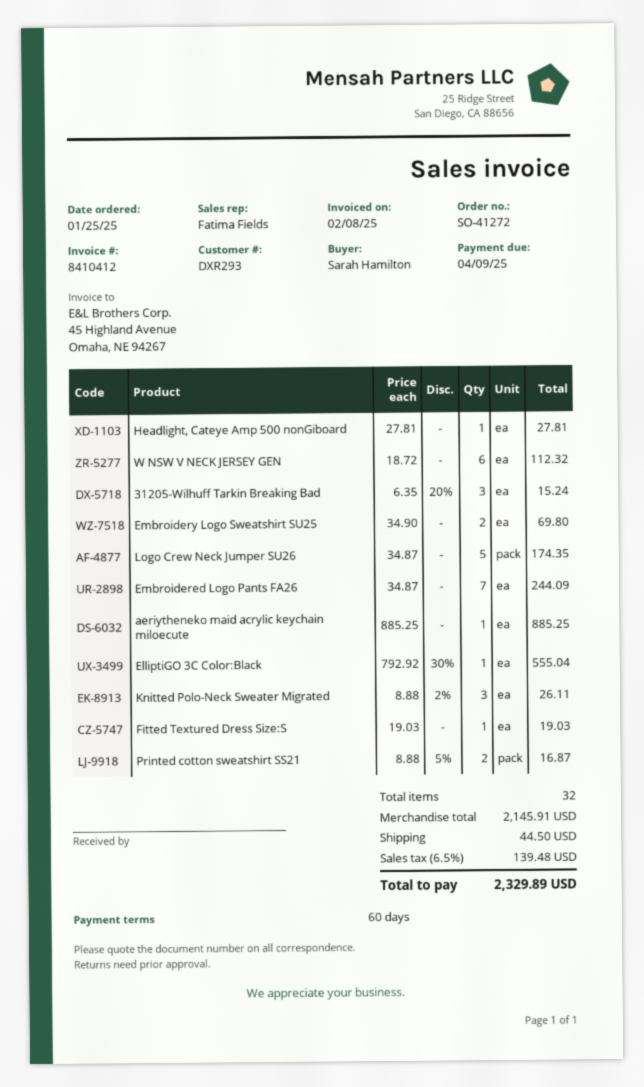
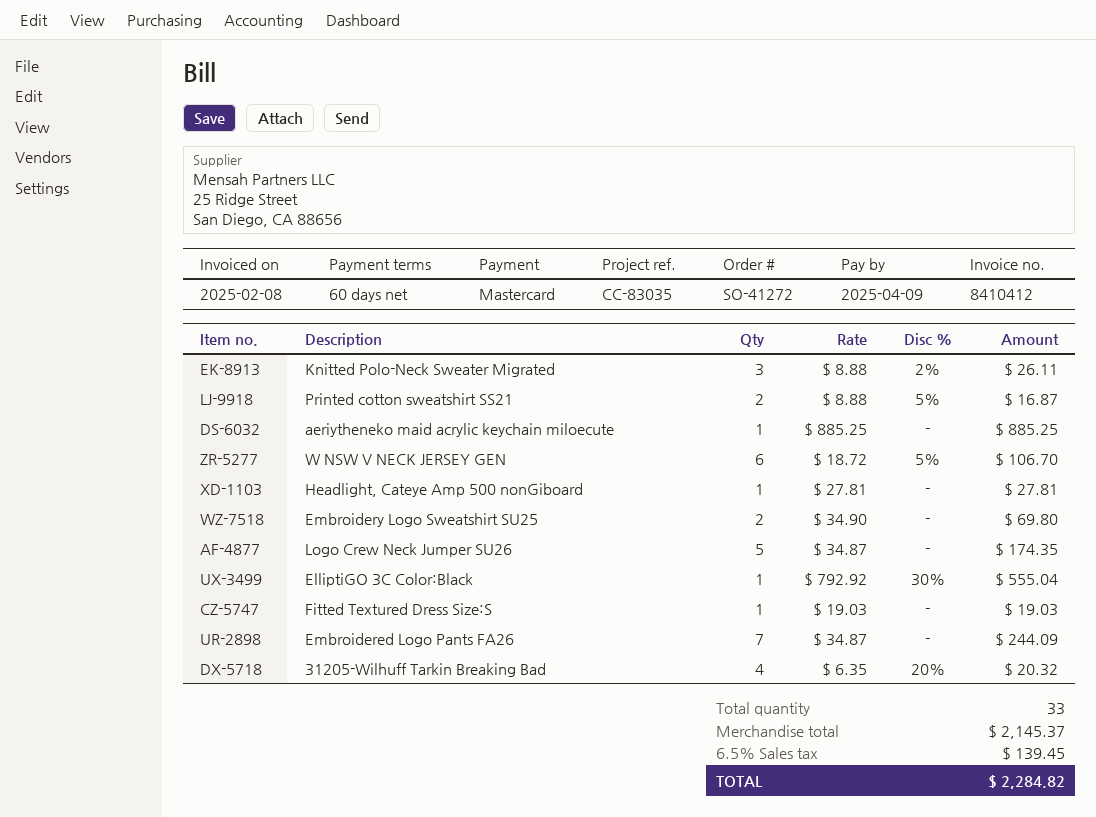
W NSW V NECK JERSEY GEN: 6 x 18.72 = 112.32 -> 6 x 18.72 - 5% = 106.70
31205-Wilhuff Tarkin Breaking Bad: 3 x 6.35 - 20% = 15.24 -> 4 x 6.35 - 20% = 20.32
total quantity: 32 -> 33
subtotal: 2145.91 -> 2145.37
shipping: 44.50 -> none
tax: 6.5% = 139.48 -> 6.5% = 139.45
total: 2329.89 -> 2284.82

